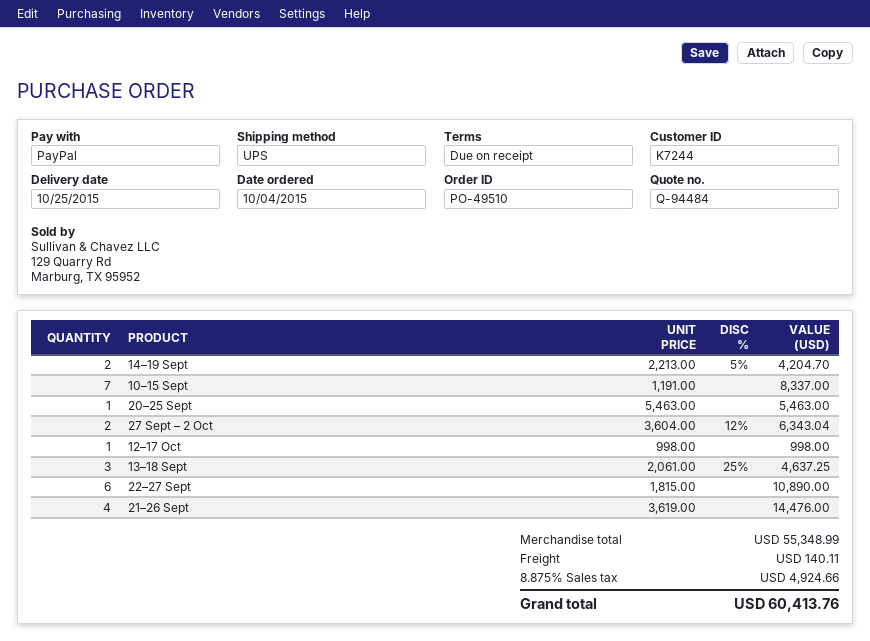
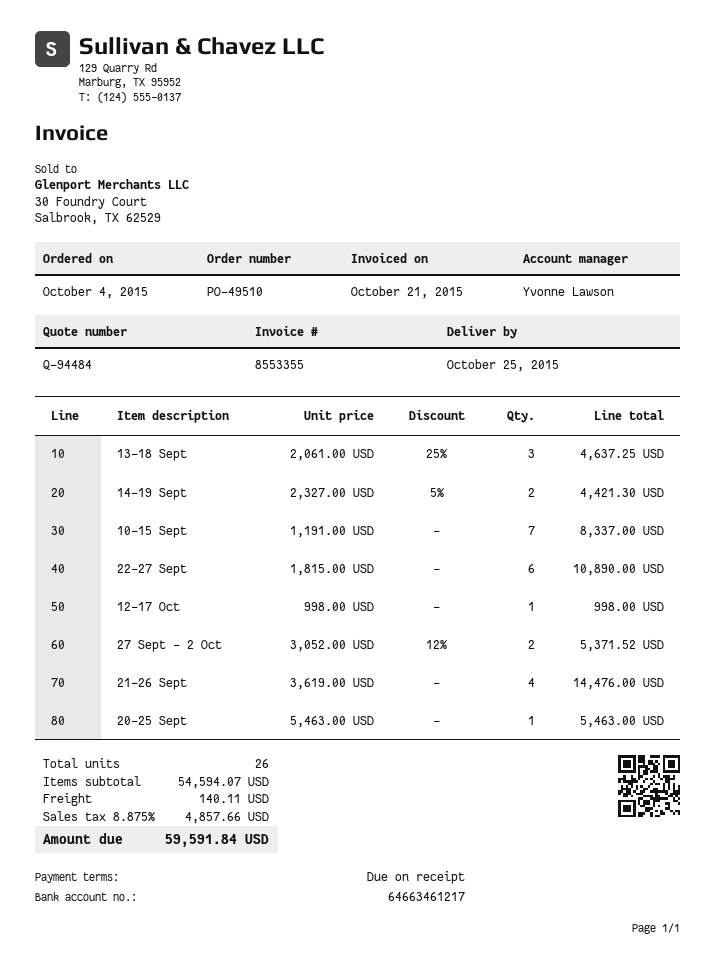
14–19 Sept: 2 x 2213.00 - 5% = 4204.70 -> 2 x 2327.00 - 5% = 4421.30
27 Sept – 2 Oct: 2 x 3604.00 - 12% = 6343.04 -> 2 x 3052.00 - 12% = 5371.52
subtotal: 55348.99 -> 54594.07
tax: 8.875% = 4924.66 -> 8.875% = 4857.66
total: 60413.76 -> 59591.84

